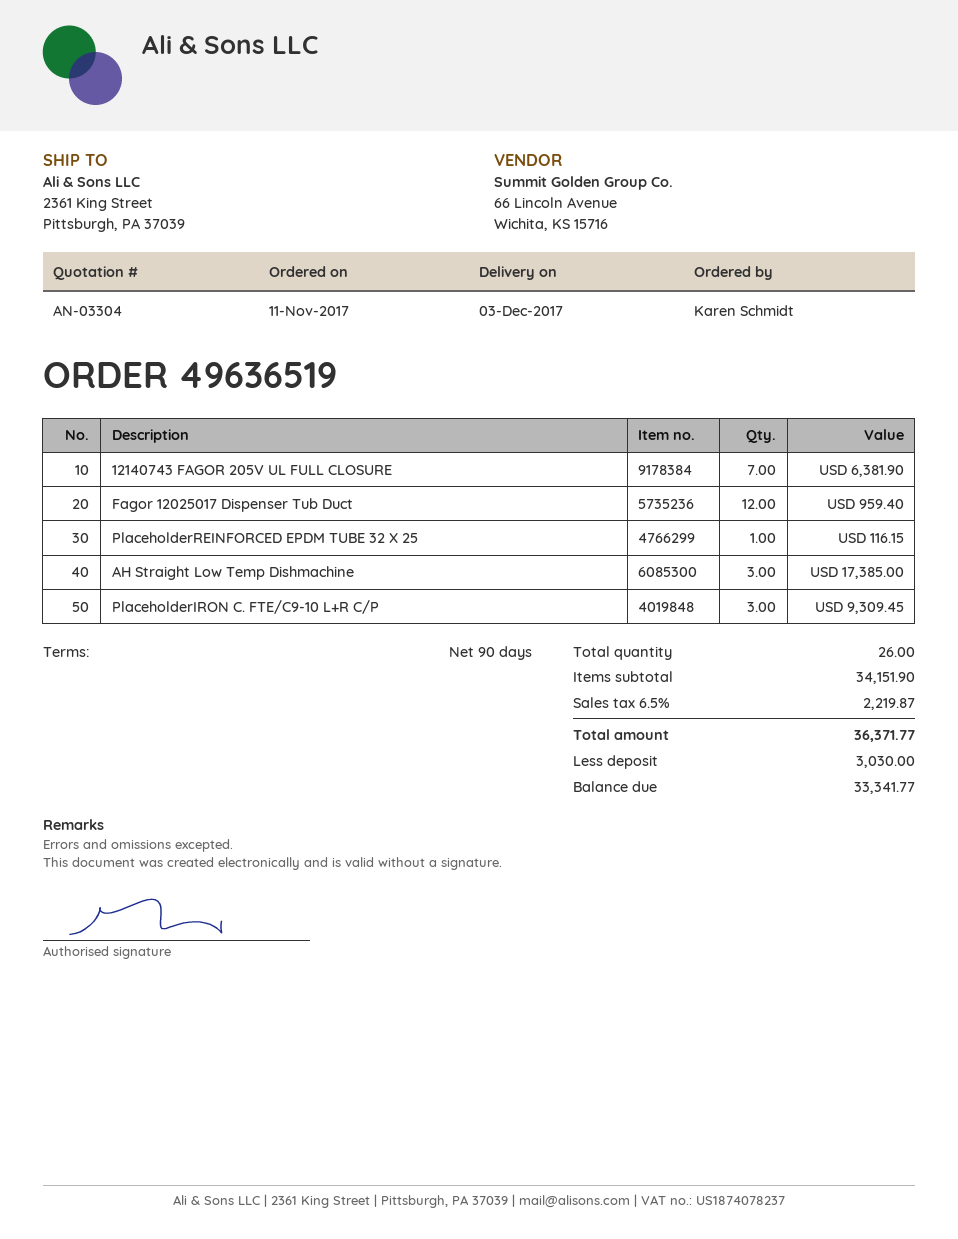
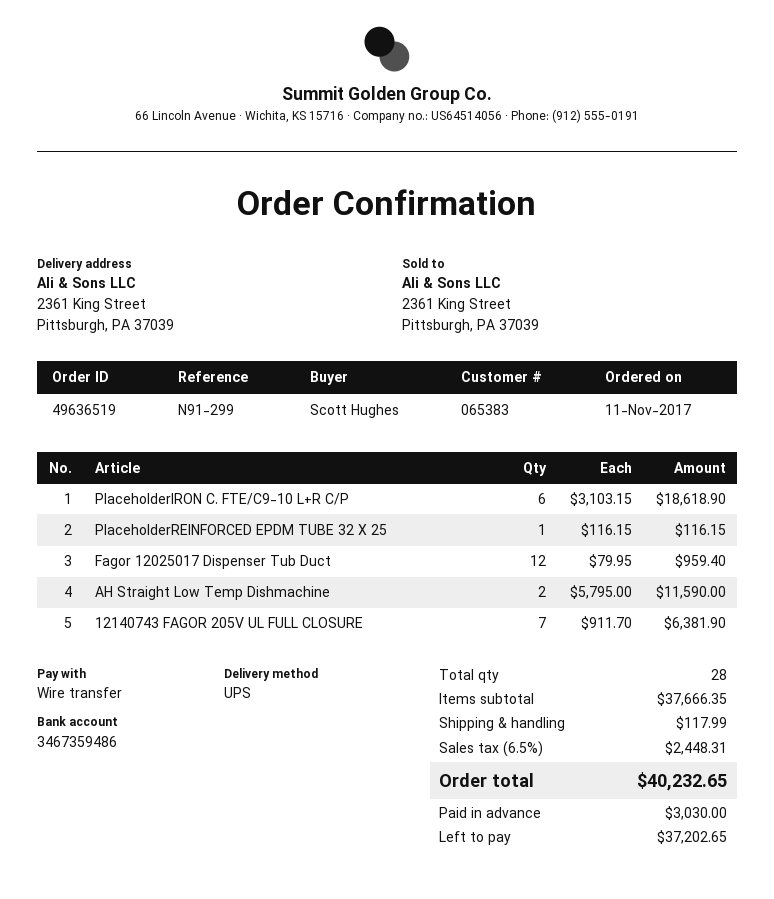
ordered by: Karen Schmidt -> Scott Hughes
AH Straight Low Temp Dishmachine: 3 for 17385.00 -> 2 for 11590.00
PlaceholderIRON C. FTE/C9-10 L+R C/P: 3 for 9309.45 -> 6 for 18618.90
total quantity: 26 -> 28
subtotal: 34151.90 -> 37666.35
shipping: none -> 117.99
tax: 6.5% = 2219.87 -> 6.5% = 2448.31
total: 36371.77 -> 40232.65
balance: 33341.77 -> 37202.65

